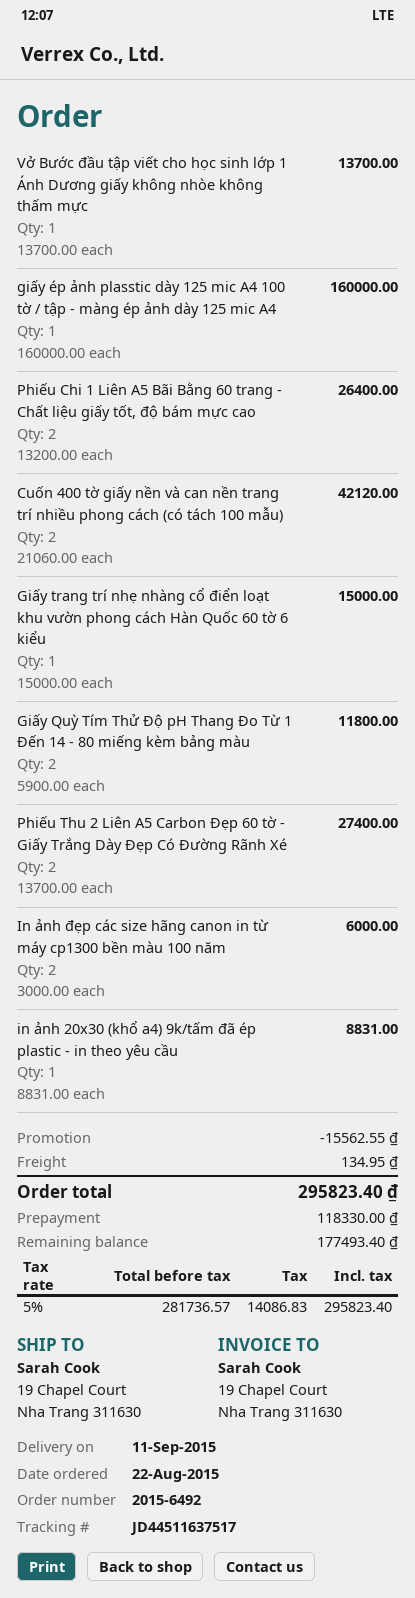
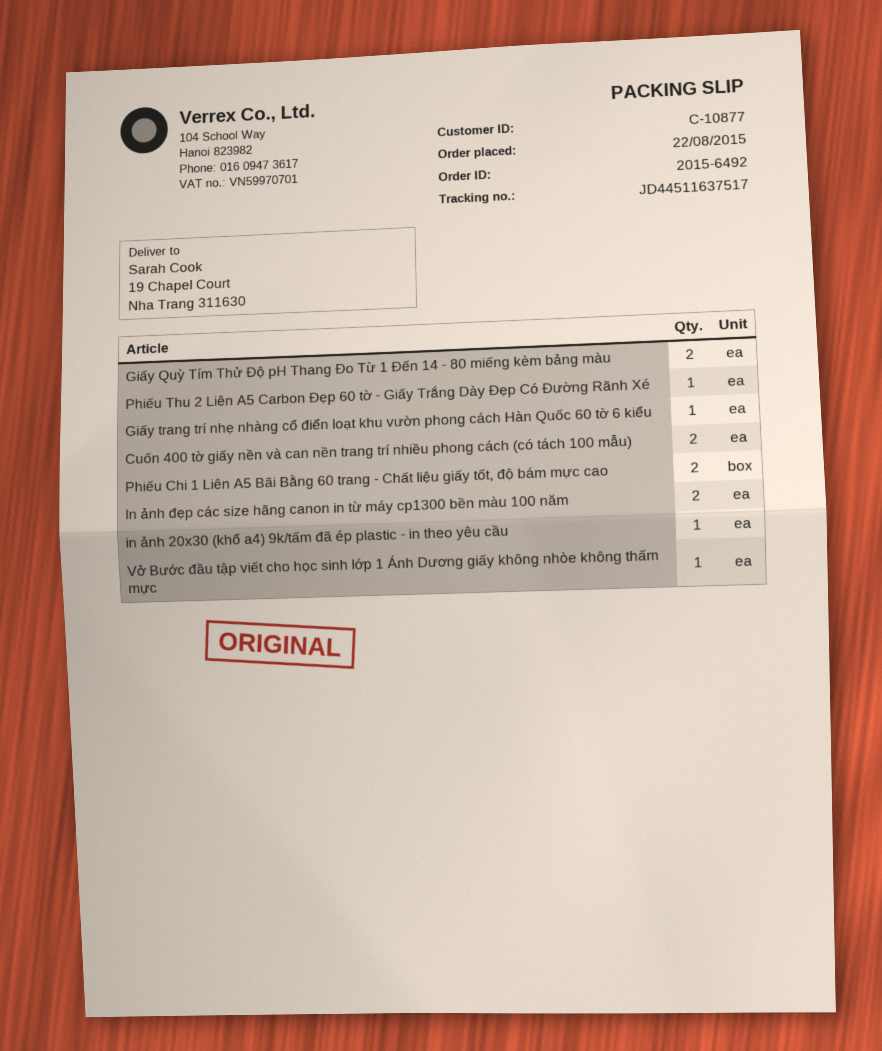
giấy ép ảnh plasstic dày 125 mic A4 100 tờ / tập - màng ép ảnh dày 125 mic A4: 1 -> none
Phiếu Thu 2 Liên A5 Carbon Đẹp 60 tờ - Giấy Trắng Dày Đẹp Có Đường Rãnh Xé: 2 -> 1

